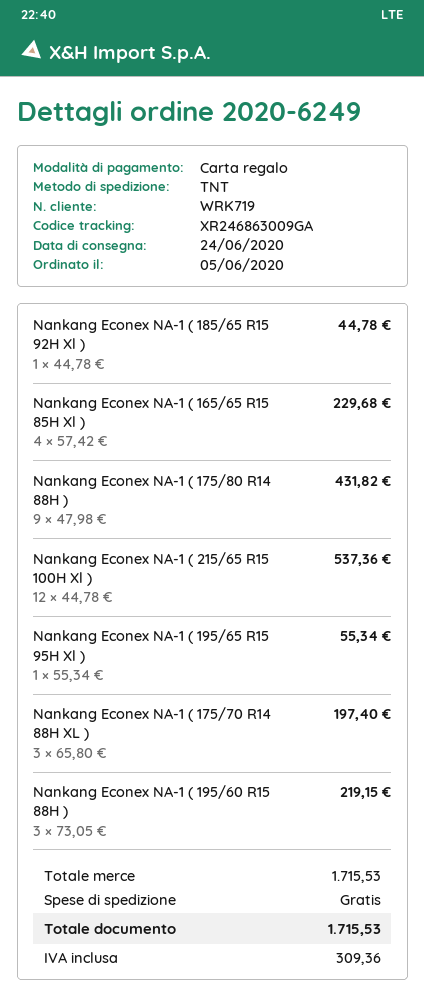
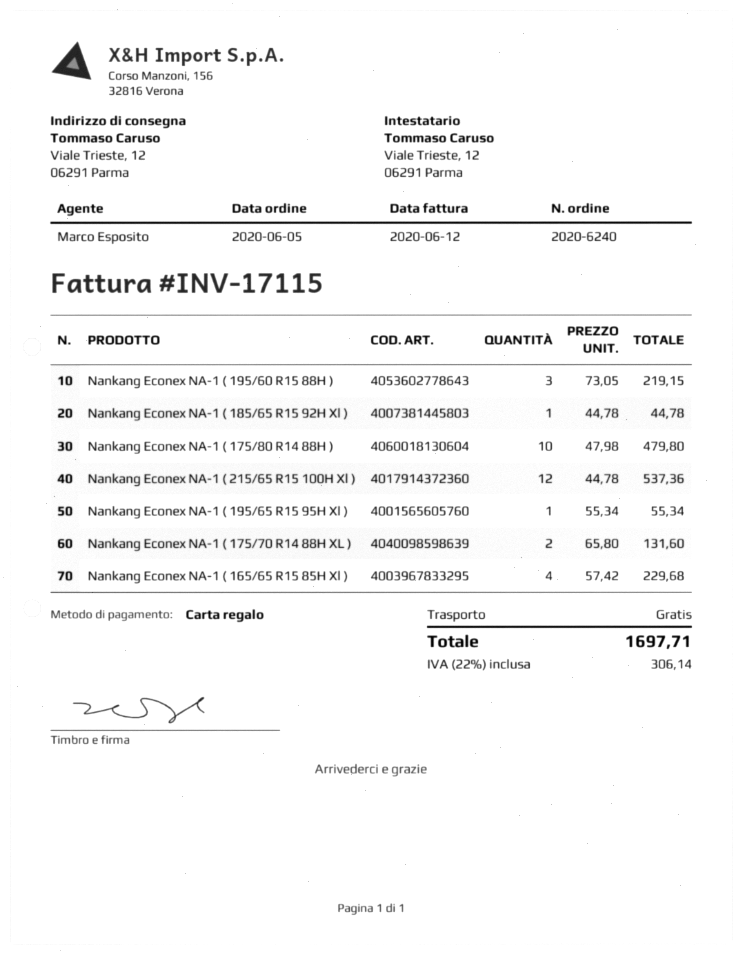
order number: 2020-6249 -> 2020-6240
Nankang Econex NA-1 ( 175/80 R14 88H ): 9 x 47.98 = 431.82 -> 10 x 47.98 = 479.80
Nankang Econex NA-1 ( 175/70 R14 88H XL ): 3 x 65.80 = 197.40 -> 2 x 65.80 = 131.60
tax: 309.36 -> 306.14
total: 1715.53 -> 1697.71

